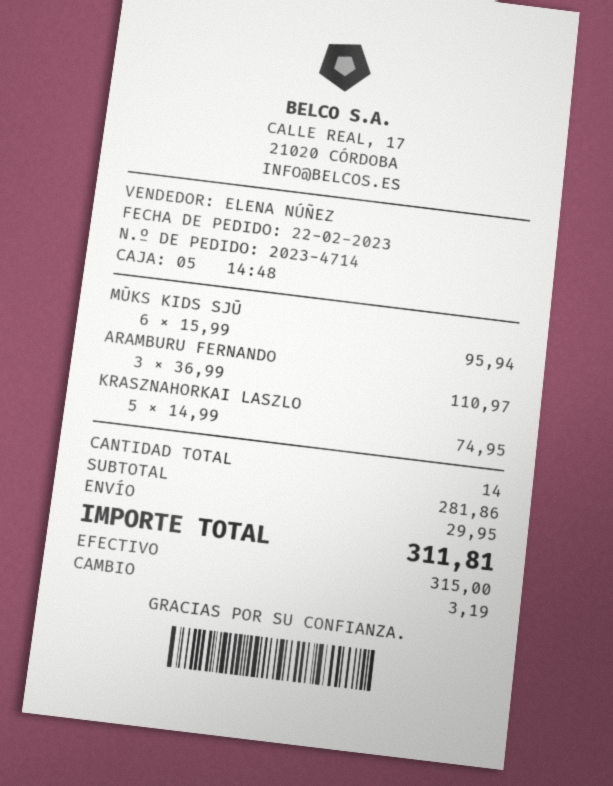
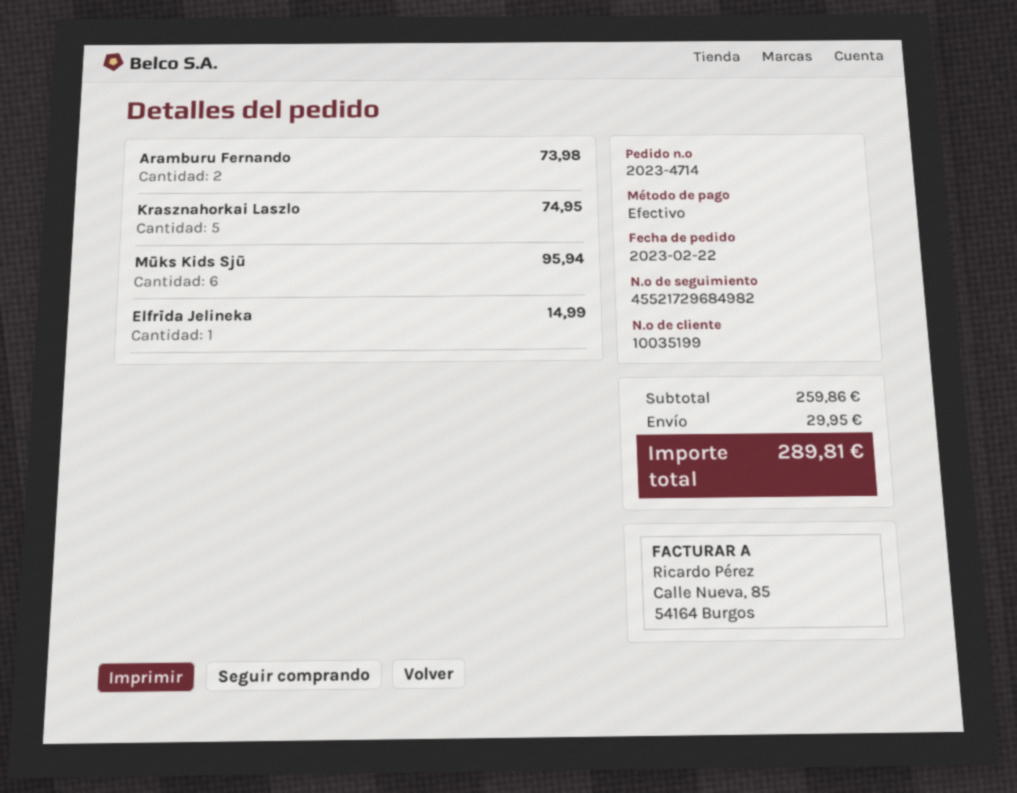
ARAMBURU FERNANDO: 3 for 110.97 -> 2 for 73.98
Elfrīda Jelineka: none -> 1 for 14.99
subtotal: 281.86 -> 259.86
total: 311.81 -> 289.81

